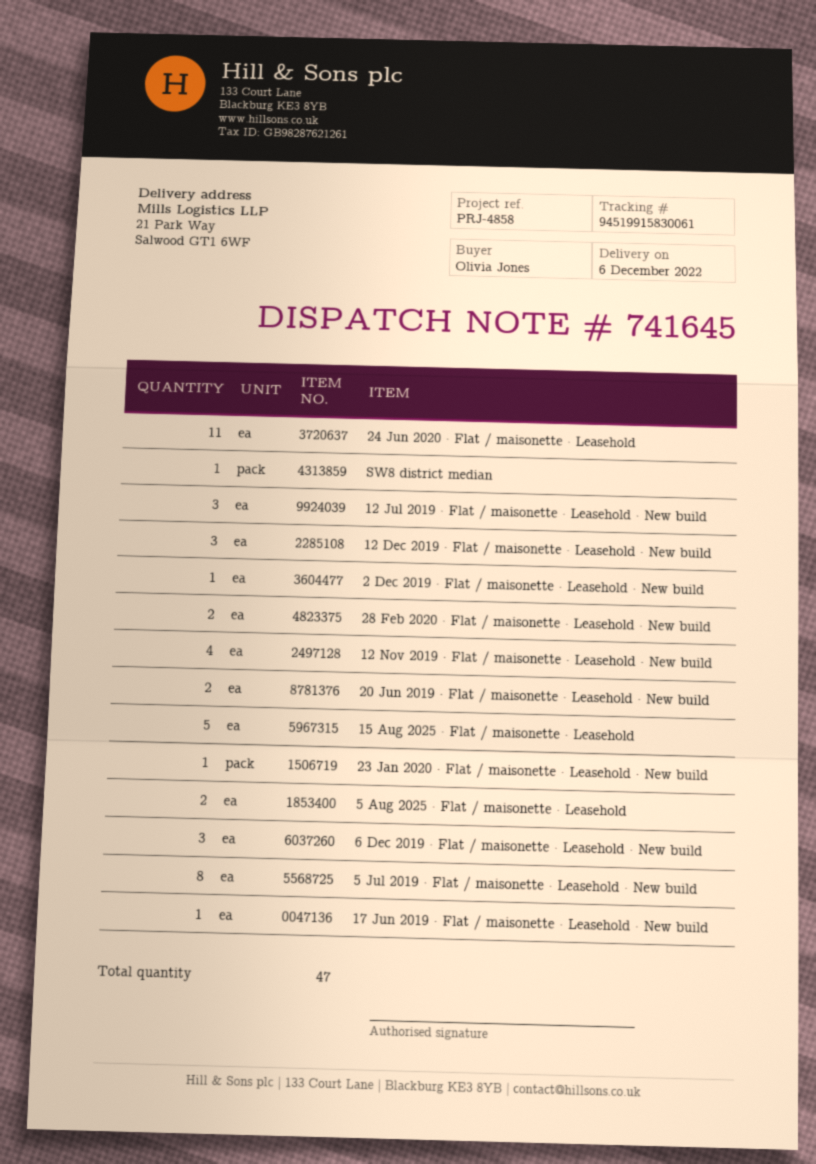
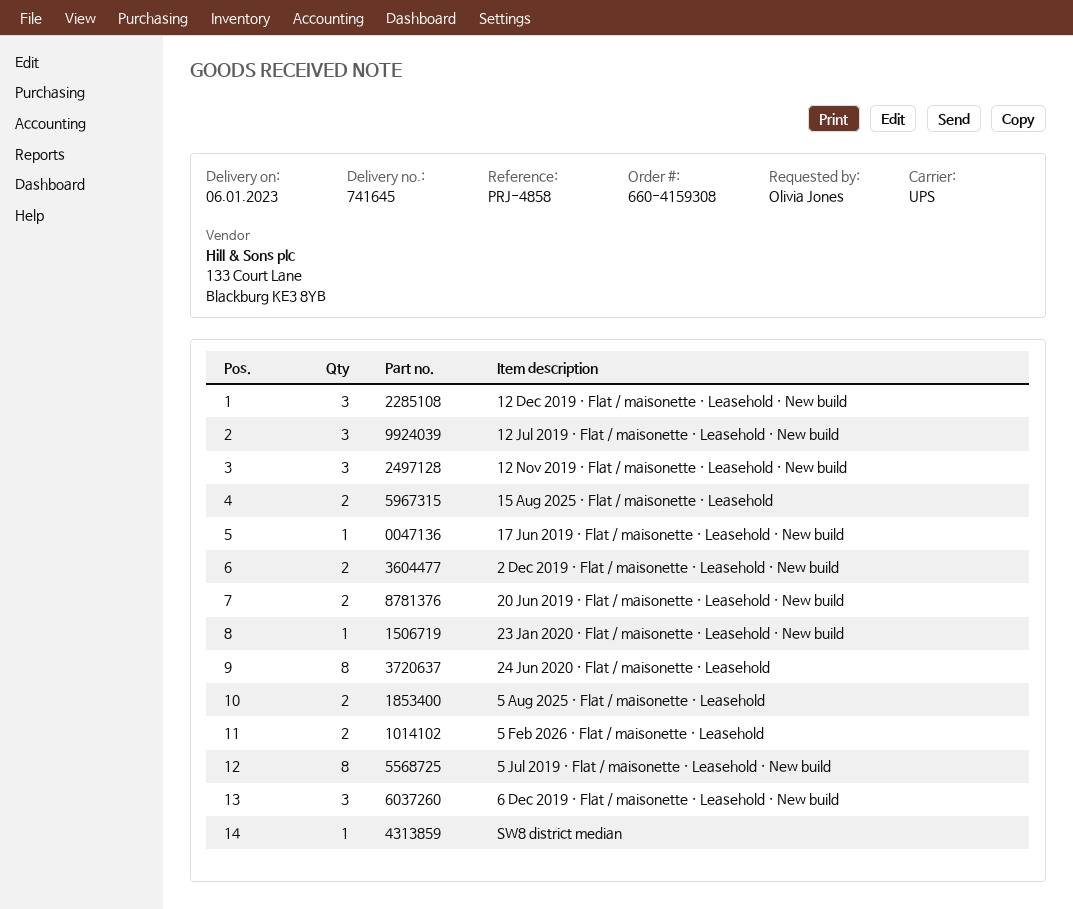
delivery date: 2022-12-06 -> 2023-01-06
24 Jun 2020 · Flat / maisonette · Leasehold: 11 -> 8
2 Dec 2019 · Flat / maisonette · Leasehold · New build: 1 -> 2
28 Feb 2020 · Flat / maisonette · Leasehold · New build: 2 -> none
12 Nov 2019 · Flat / maisonette · Leasehold · New build: 4 -> 3
15 Aug 2025 · Flat / maisonette · Leasehold: 5 -> 2
5 Feb 2026 · Flat / maisonette · Leasehold: none -> 2

